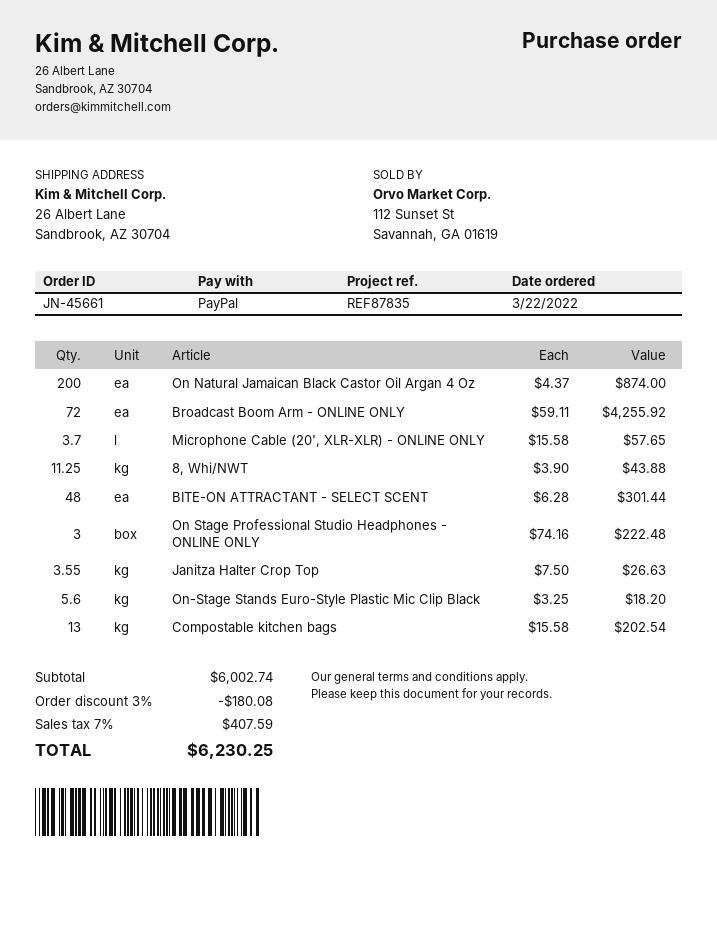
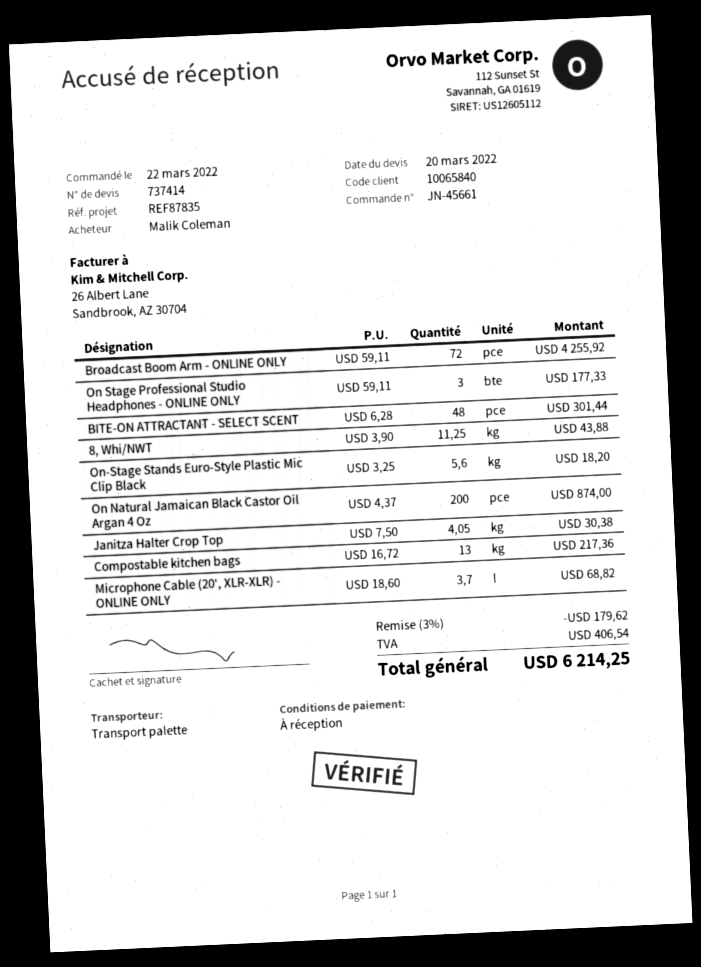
Microphone Cable (20', XLR-XLR) - ONLINE ONLY: 3.7 x 15.58 = 57.65 -> 3.7 x 18.60 = 68.82
On Stage Professional Studio Headphones - ONLINE ONLY: 3 x 74.16 = 222.48 -> 3 x 59.11 = 177.33
Janitza Halter Crop Top: 3.55 x 7.50 = 26.63 -> 4.05 x 7.50 = 30.38
Compostable kitchen bags: 13 x 15.58 = 202.54 -> 13 x 16.72 = 217.36
discount: 3% = 180.08 -> 3% = 179.62
tax: 407.59 -> 406.54
total: 6230.25 -> 6214.25

